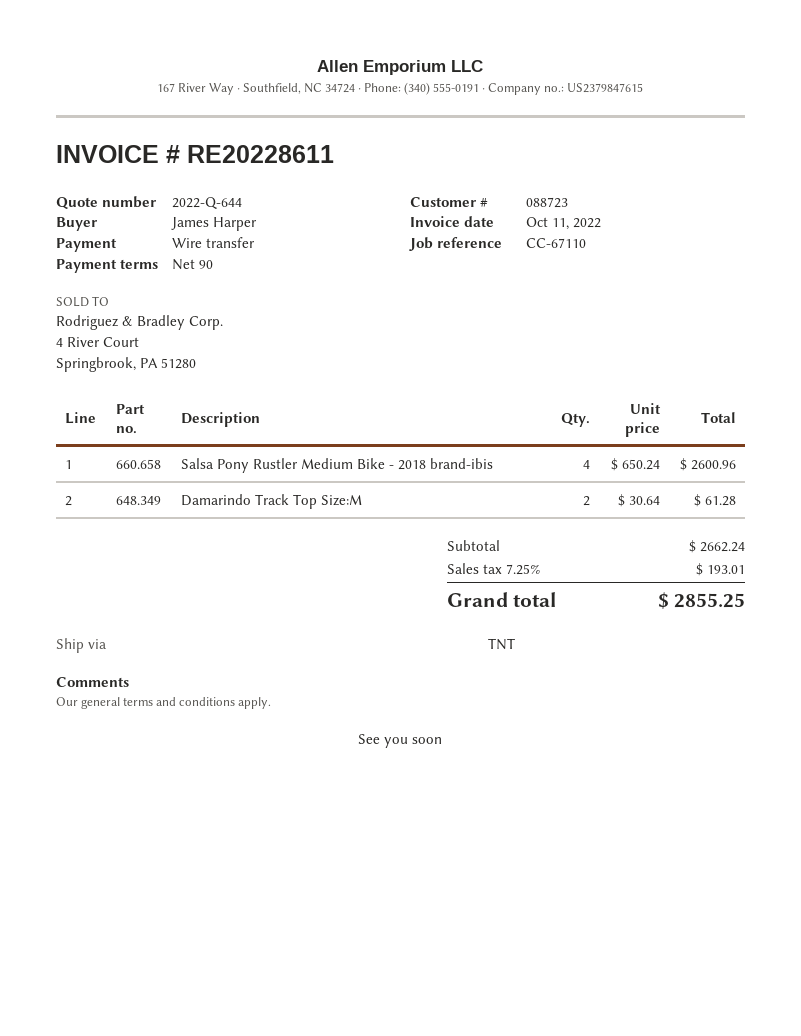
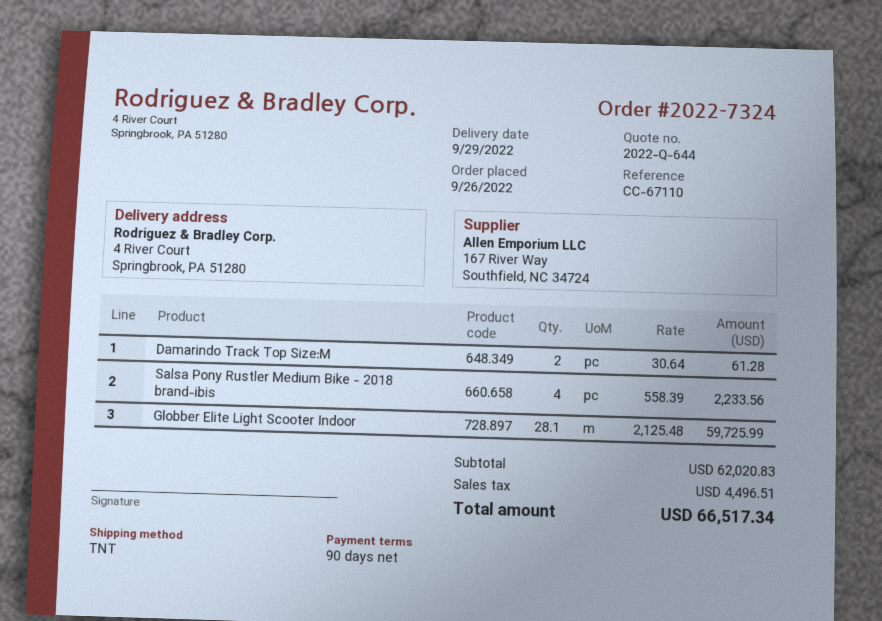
Salsa Pony Rustler Medium Bike - 2018 brand-ibis: 4 x 650.24 = 2600.96 -> 4 x 558.39 = 2233.56
Globber Elite Light Scooter Indoor: none -> 28.1 x 2125.48 = 59725.99
subtotal: 2662.24 -> 62020.83
tax: 193.01 -> 4496.51
total: 2855.25 -> 66517.34

